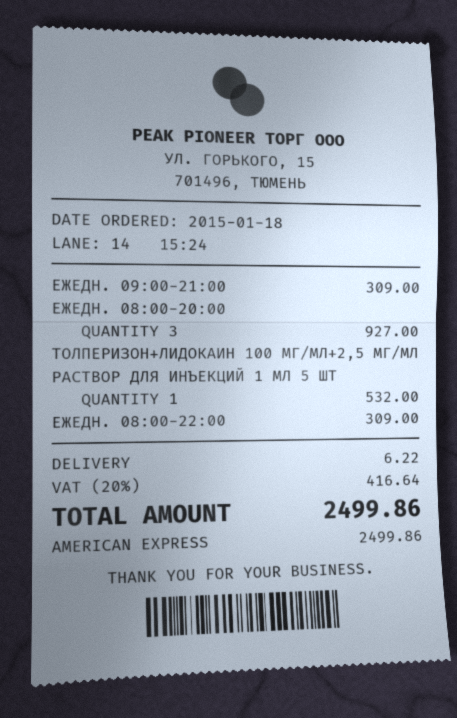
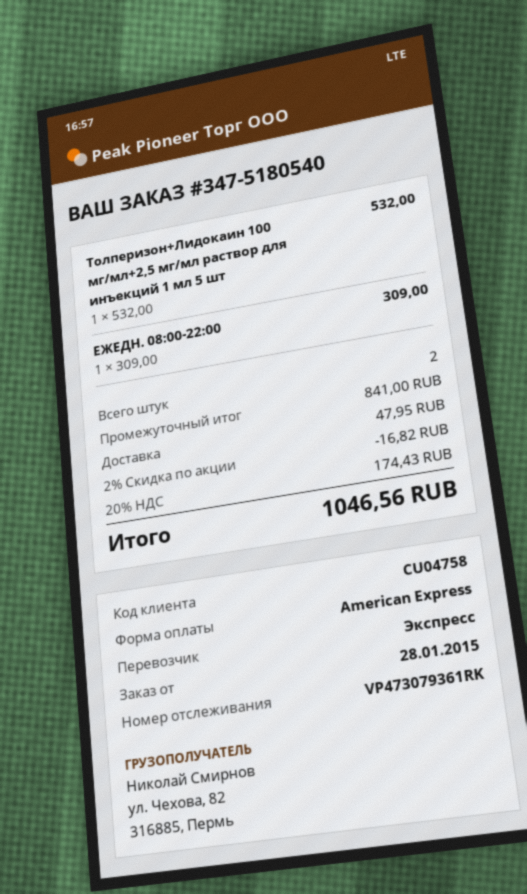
order date: 2015-01-18 -> 2015-01-28
ЕЖЕДН. 09:00-21:00: 1 for 309.00 -> none
ЕЖЕДН. 08:00-20:00: 3 for 927.00 -> none
discount: none -> 2% = 16.82
shipping: 6.22 -> 47.95
tax: 20% = 416.64 -> 20% = 174.43
total: 2499.86 -> 1046.56

